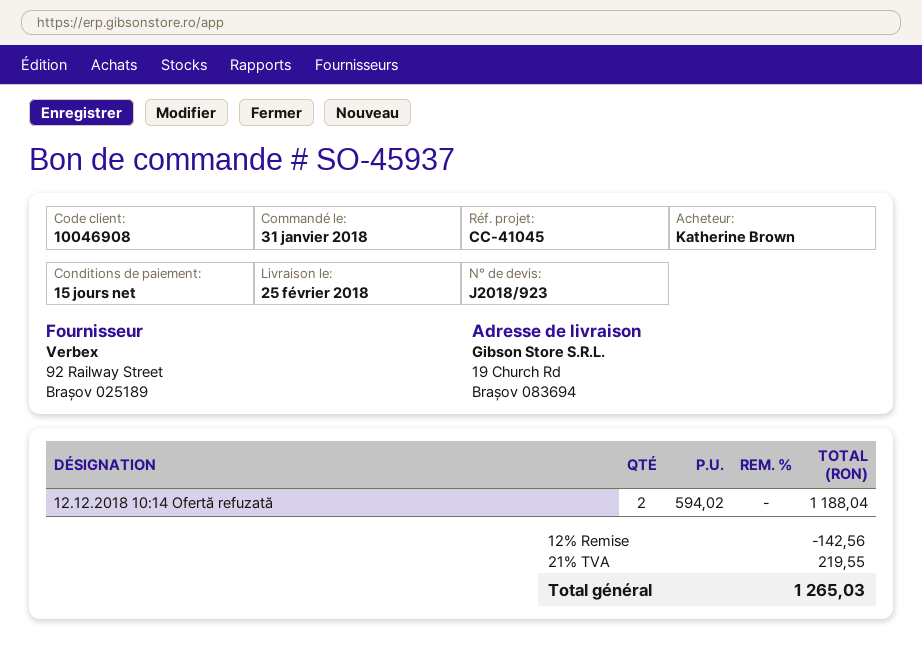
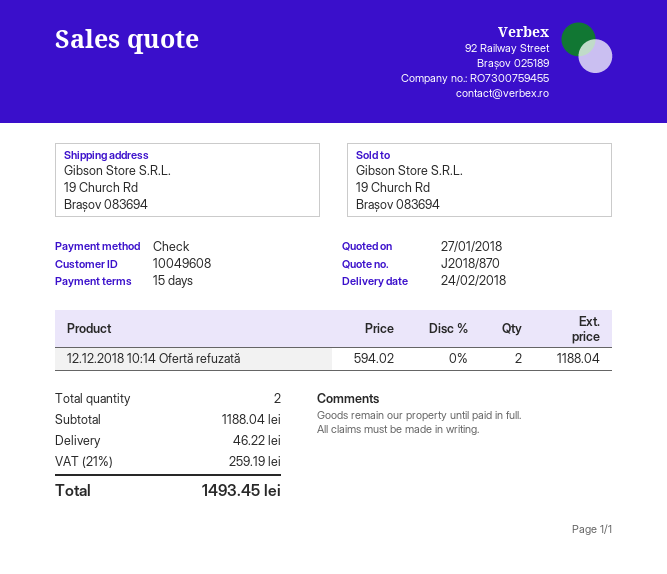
quote number: J2018/923 -> J2018/870
delivery date: 2018-02-25 -> 2018-02-24
customer number: 10046908 -> 10049608
discount: 12% = 142.56 -> none
shipping: none -> 46.22
tax: 21% = 219.55 -> 21% = 259.19
total: 1265.03 -> 1493.45

